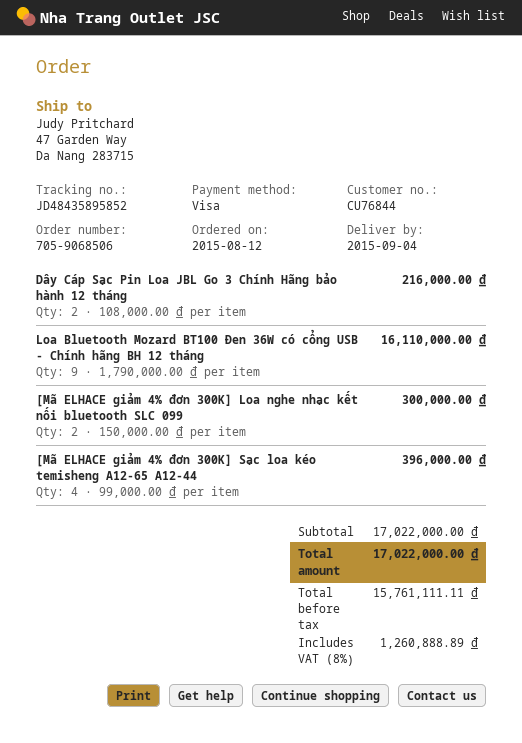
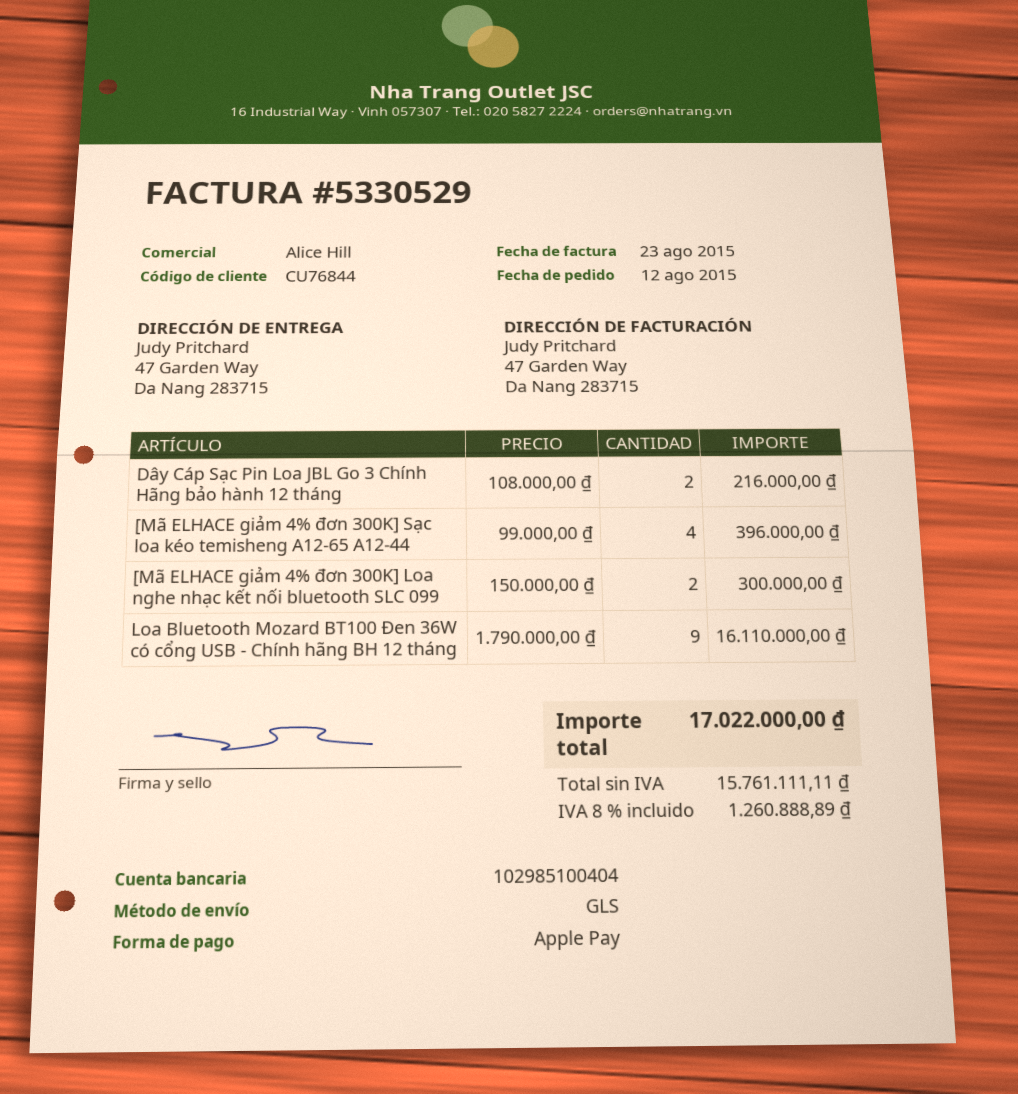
payment method: Visa -> Apple Pay

